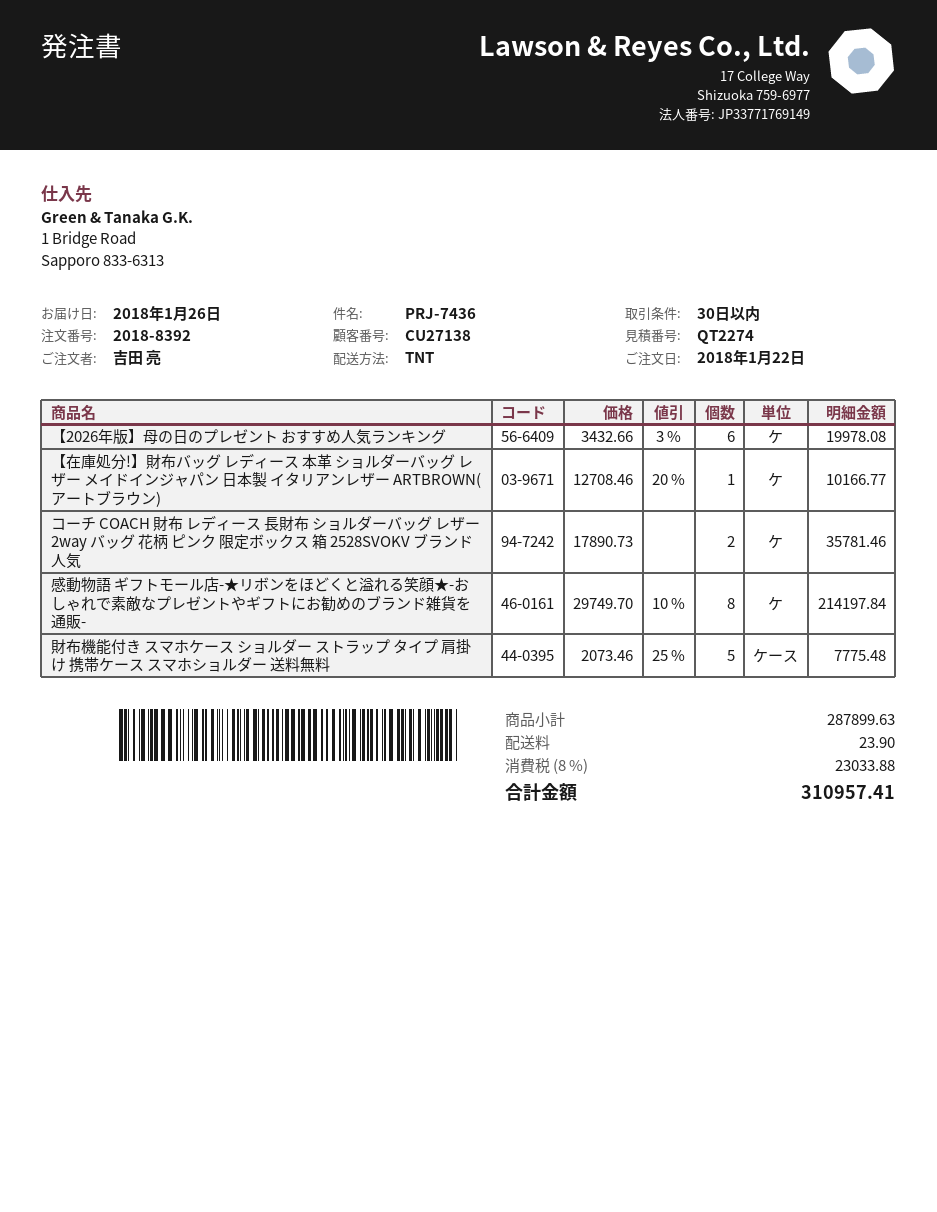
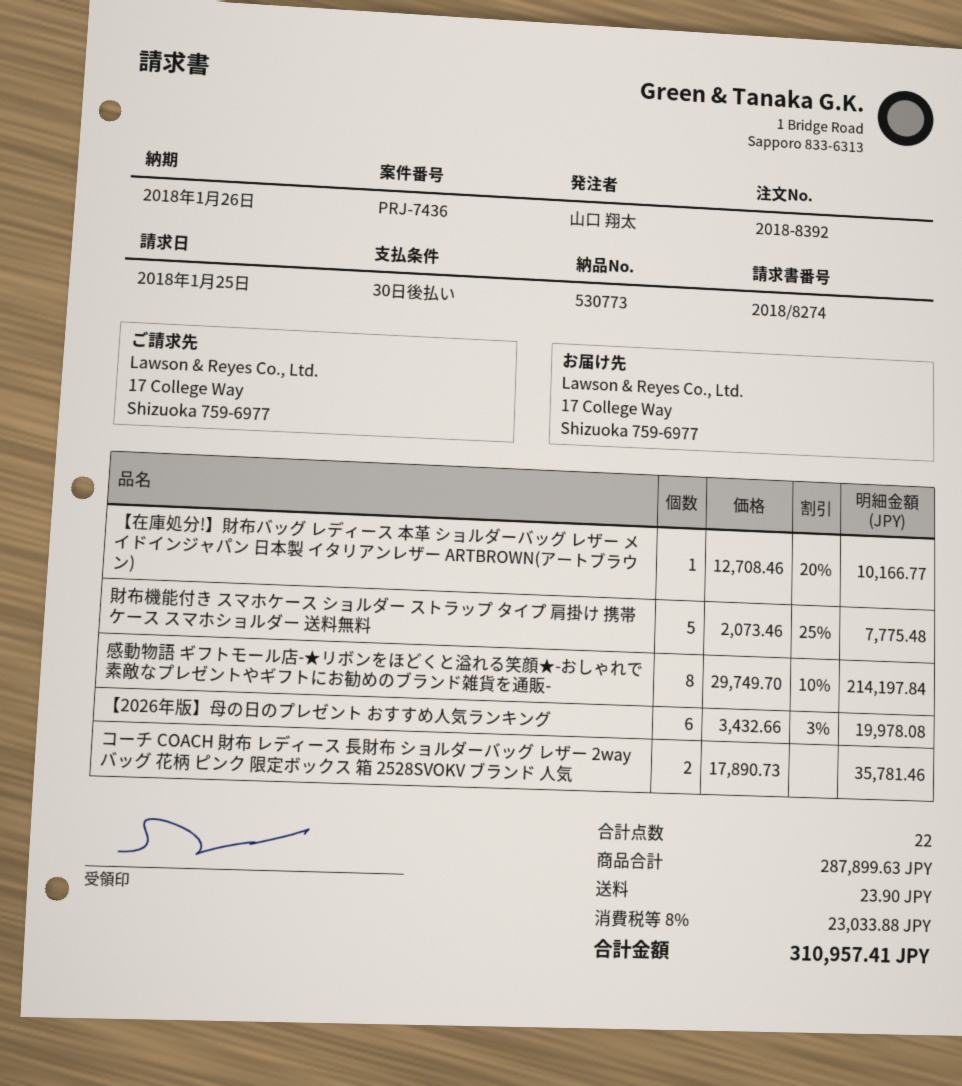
ordered by: 吉田 亮 -> 山口 翔太

